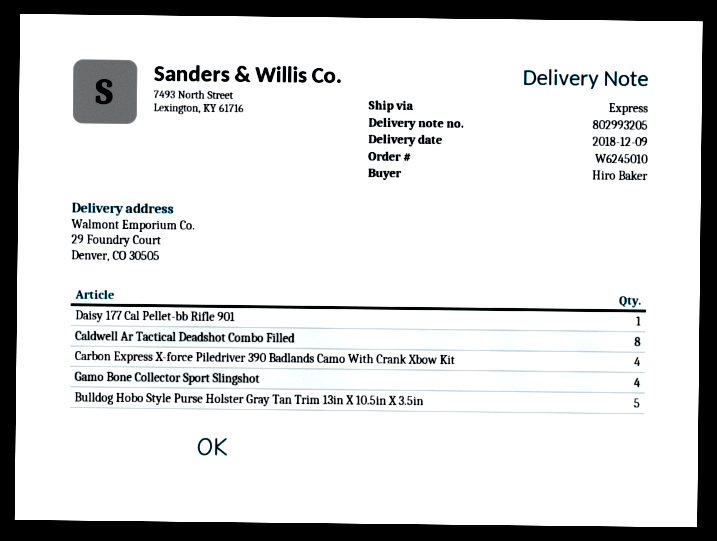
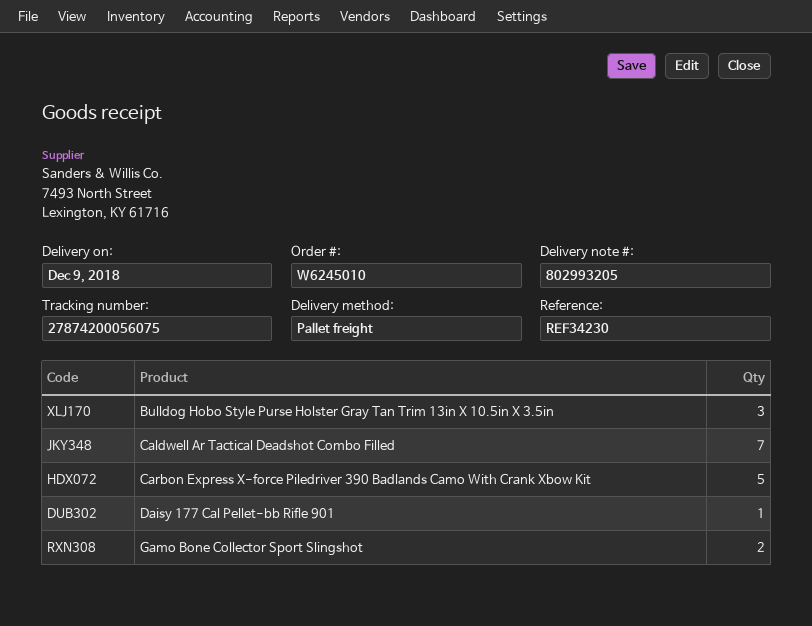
shipping method: express -> pallet freight
Caldwell Ar Tactical Deadshot Combo Filled: 8 -> 7
Carbon Express X-force Piledriver 390 Badlands Camo With Crank Xbow Kit: 4 -> 5
Gamo Bone Collector Sport Slingshot: 4 -> 2
Bulldog Hobo Style Purse Holster Gray Tan Trim 13in X 10.5in X 3.5in: 5 -> 3

